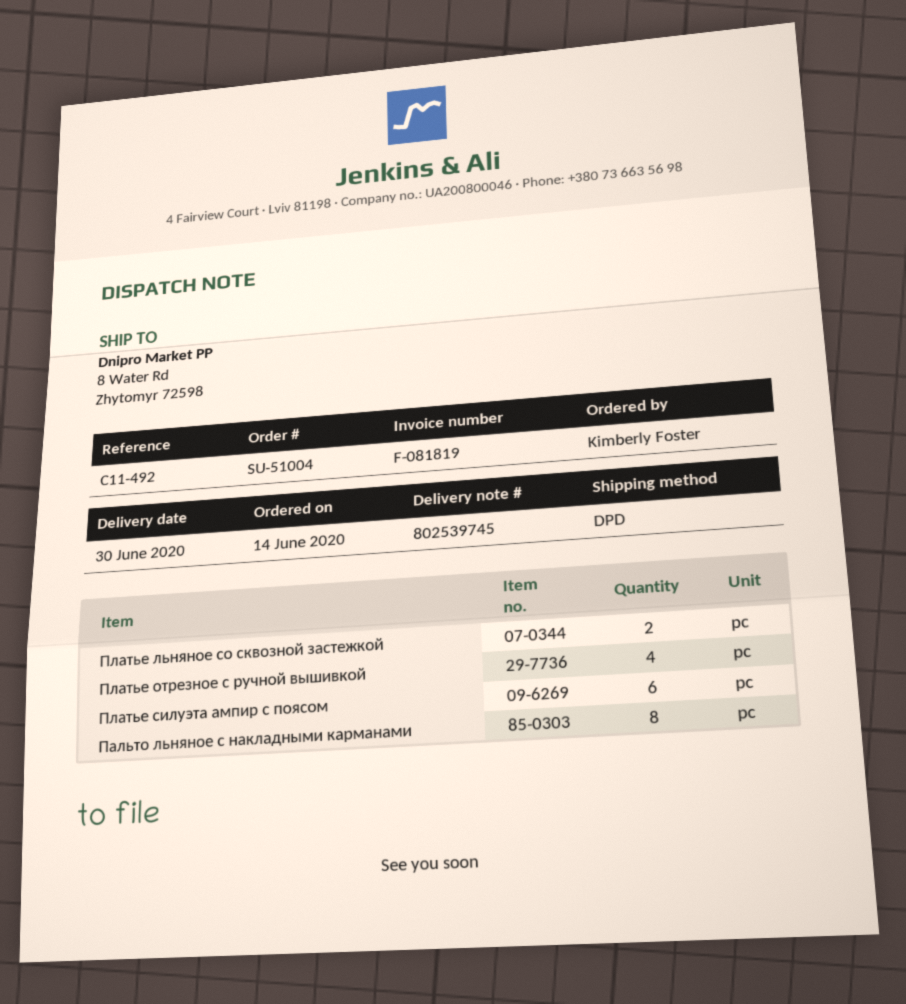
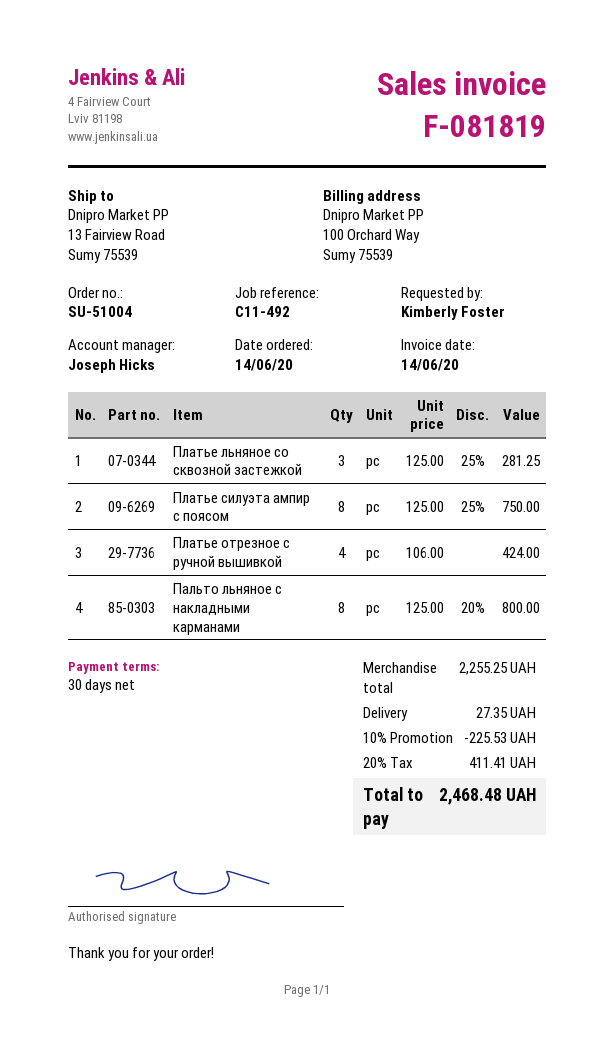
ship to: 8 Water Rd, Zhytomyr 72598 -> 13 Fairview Road, Sumy 75539
Платье льняное со сквозной застежкой: 2 -> 3
Платье силуэта ампир с поясом: 6 -> 8

